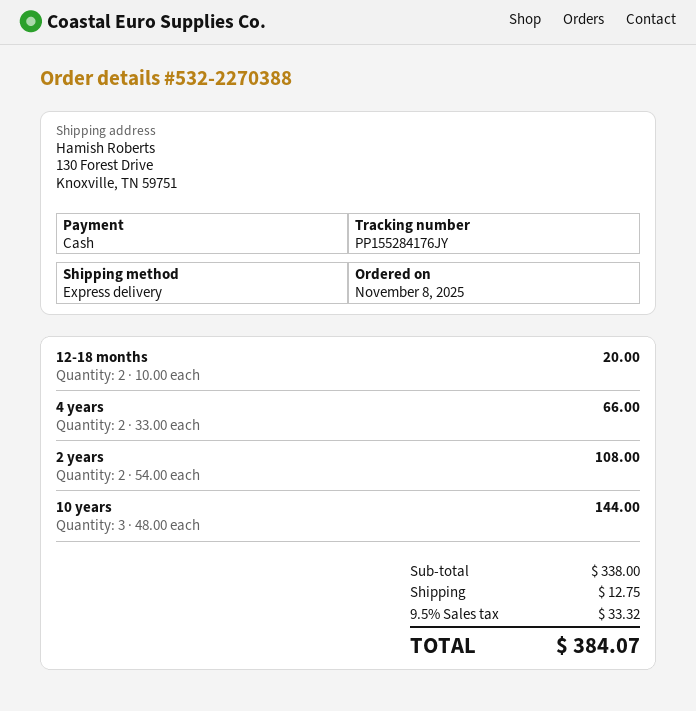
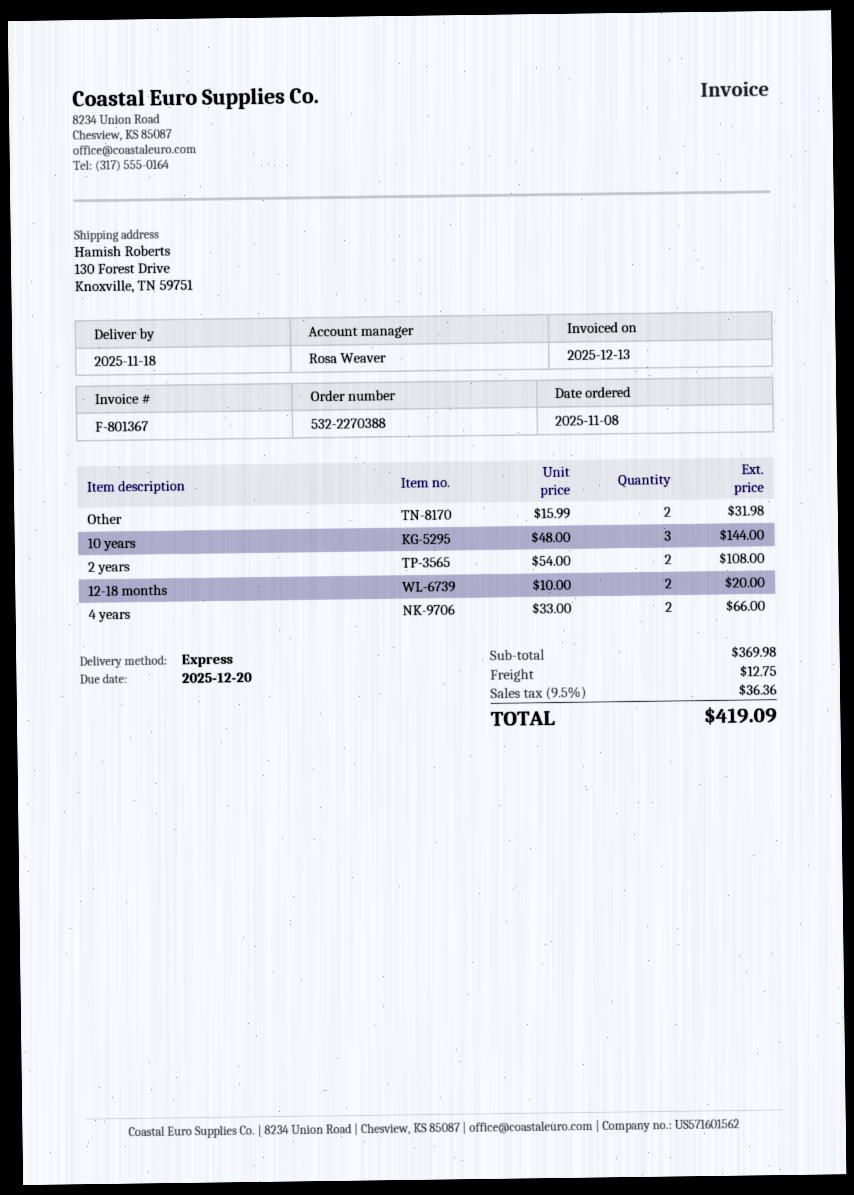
Other: none -> 2 x 15.99 = 31.98
subtotal: 338.00 -> 369.98
tax: 9.5% = 33.32 -> 9.5% = 36.36
total: 384.07 -> 419.09

